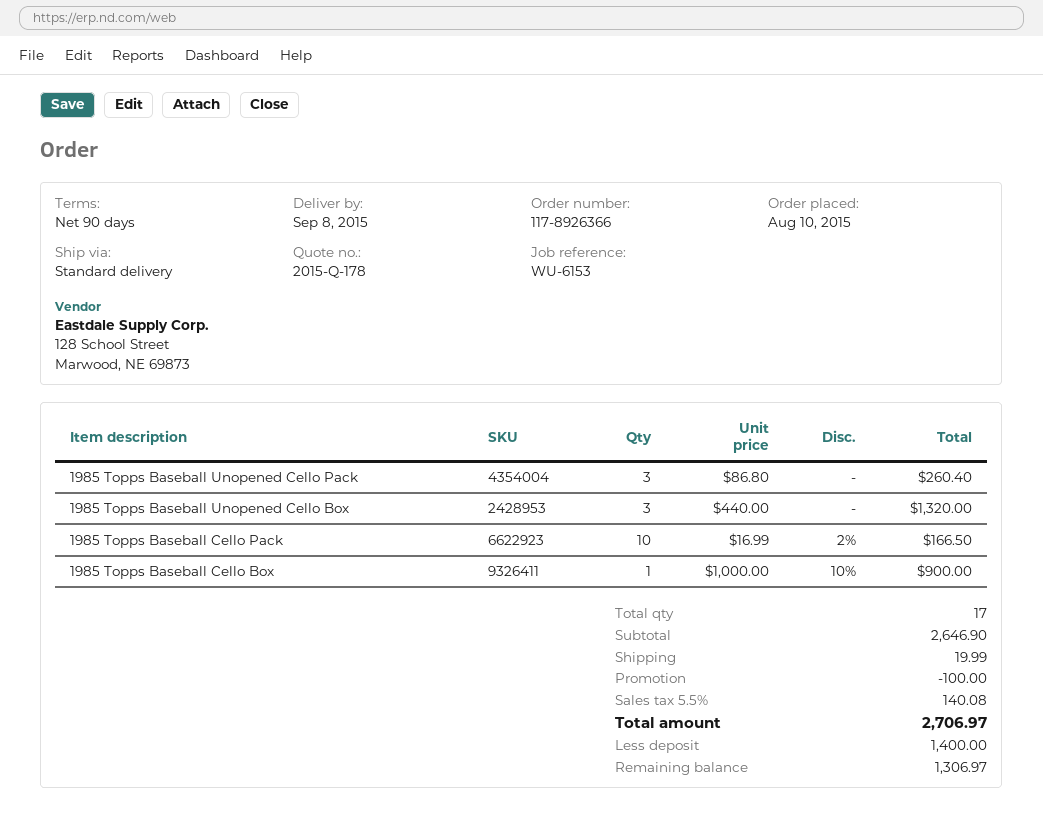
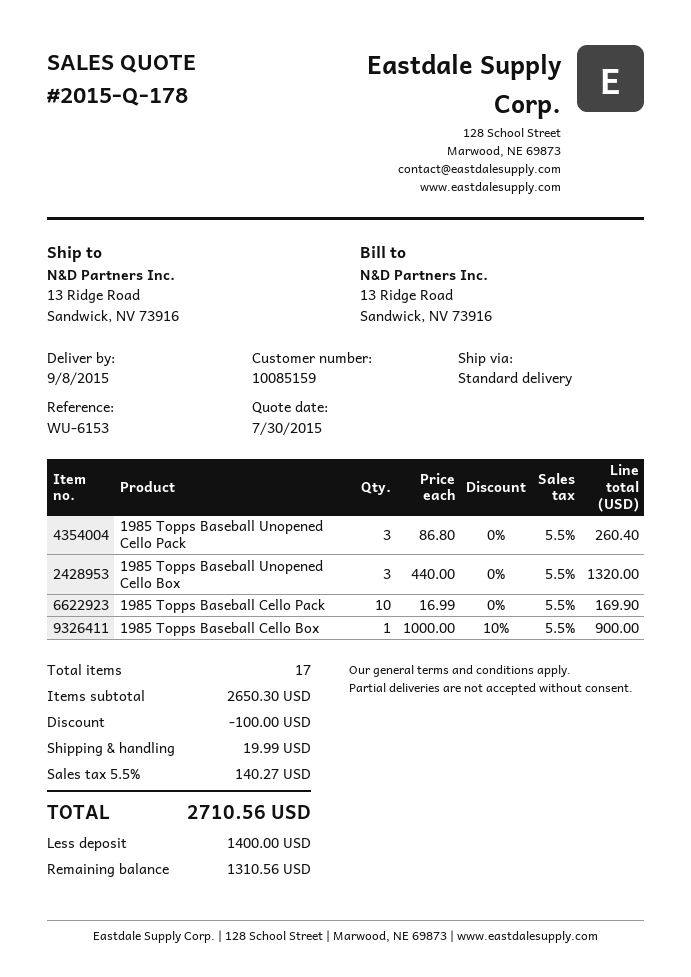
1985 Topps Baseball Cello Pack: 10 x 16.99 - 2% = 166.50 -> 10 x 16.99 = 169.90
subtotal: 2646.90 -> 2650.30
tax: 5.5% = 140.08 -> 5.5% = 140.27
total: 2706.97 -> 2710.56
balance: 1306.97 -> 1310.56

